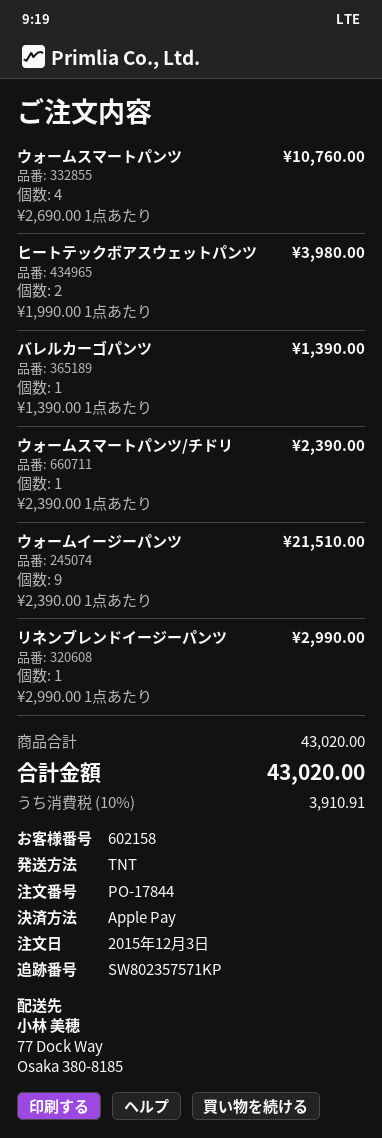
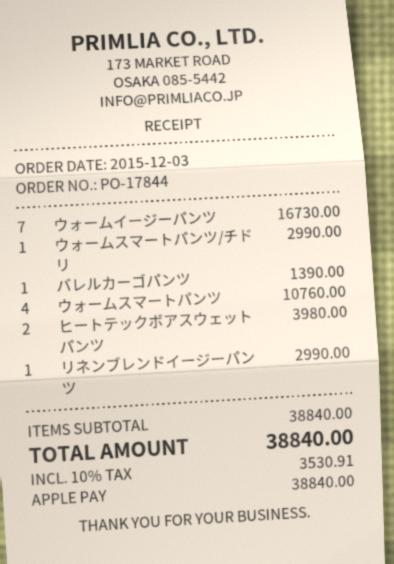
ウォームスマートパンツ/チドリ: 1 for 2390.00 -> 1 for 2990.00
ウォームイージーパンツ: 9 for 21510.00 -> 7 for 16730.00
subtotal: 43020.00 -> 38840.00
tax: 10% = 3910.91 -> 10% = 3530.91
total: 43020.00 -> 38840.00

